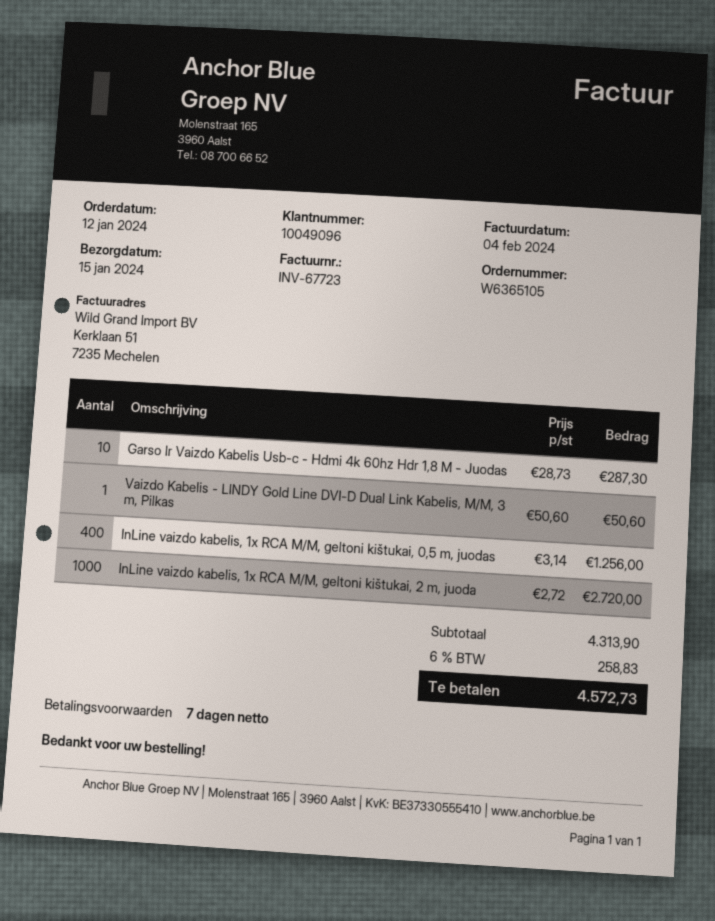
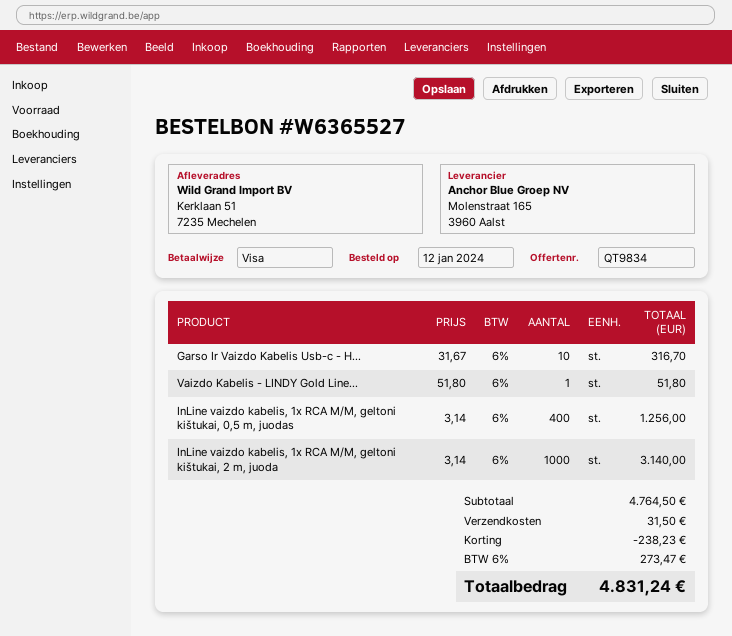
order number: W6365105 -> W6365527
Garso Ir Vaizdo Kabelis Usb-c - Hdmi 4k 60hz Hdr 1,8 M - Juodas: 10 x 28.73 = 287.30 -> 10 x 31.67 = 316.70
Vaizdo Kabelis - LINDY Gold Line DVI-D Dual Link Kabelis, M/M, 3 m, Pilkas: 1 x 50.60 = 50.60 -> 1 x 51.80 = 51.80
InLine vaizdo kabelis, 1x RCA M/M, geltoni kištukai, 2 m, juoda: 1000 x 2.72 = 2720.00 -> 1000 x 3.14 = 3140.00
subtotal: 4313.90 -> 4764.50
discount: none -> 238.23
shipping: none -> 31.50
tax: 6% = 258.83 -> 6% = 273.47
total: 4572.73 -> 4831.24

